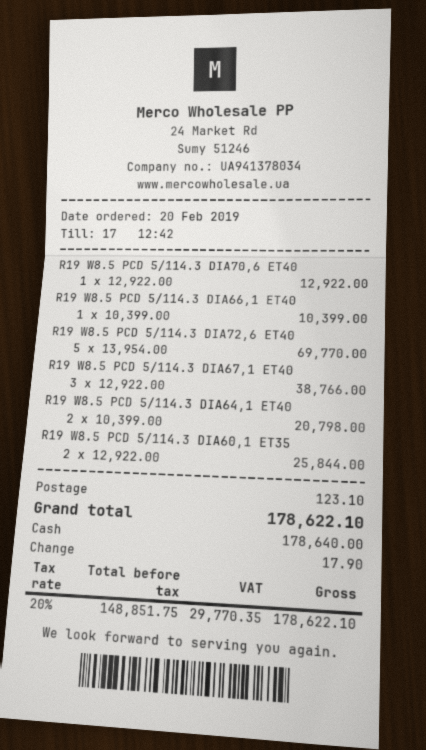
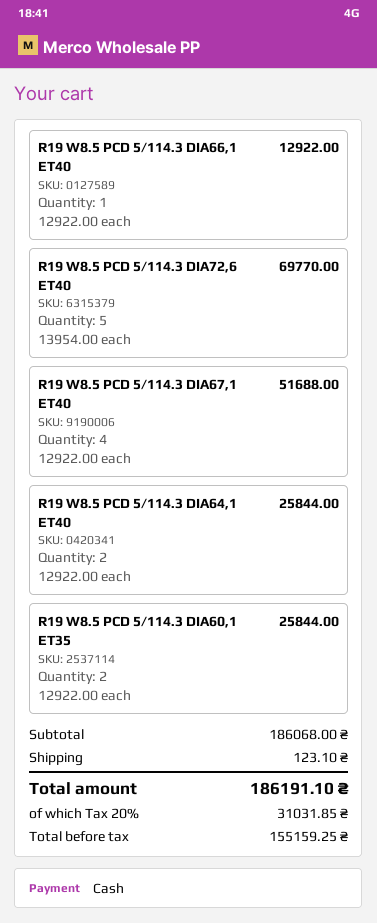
R19 W8.5 PCD 5/114.3 DIA70,6 ET40: 1 x 12922.00 = 12922.00 -> none
R19 W8.5 PCD 5/114.3 DIA66,1 ET40: 1 x 10399.00 = 10399.00 -> 1 x 12922.00 = 12922.00
R19 W8.5 PCD 5/114.3 DIA67,1 ET40: 3 x 12922.00 = 38766.00 -> 4 x 12922.00 = 51688.00
R19 W8.5 PCD 5/114.3 DIA64,1 ET40: 2 x 10399.00 = 20798.00 -> 2 x 12922.00 = 25844.00
net: 148851.75 -> 155159.25
tax: 20% = 29770.35 -> 20% = 31031.85
total: 178622.10 -> 186191.10

